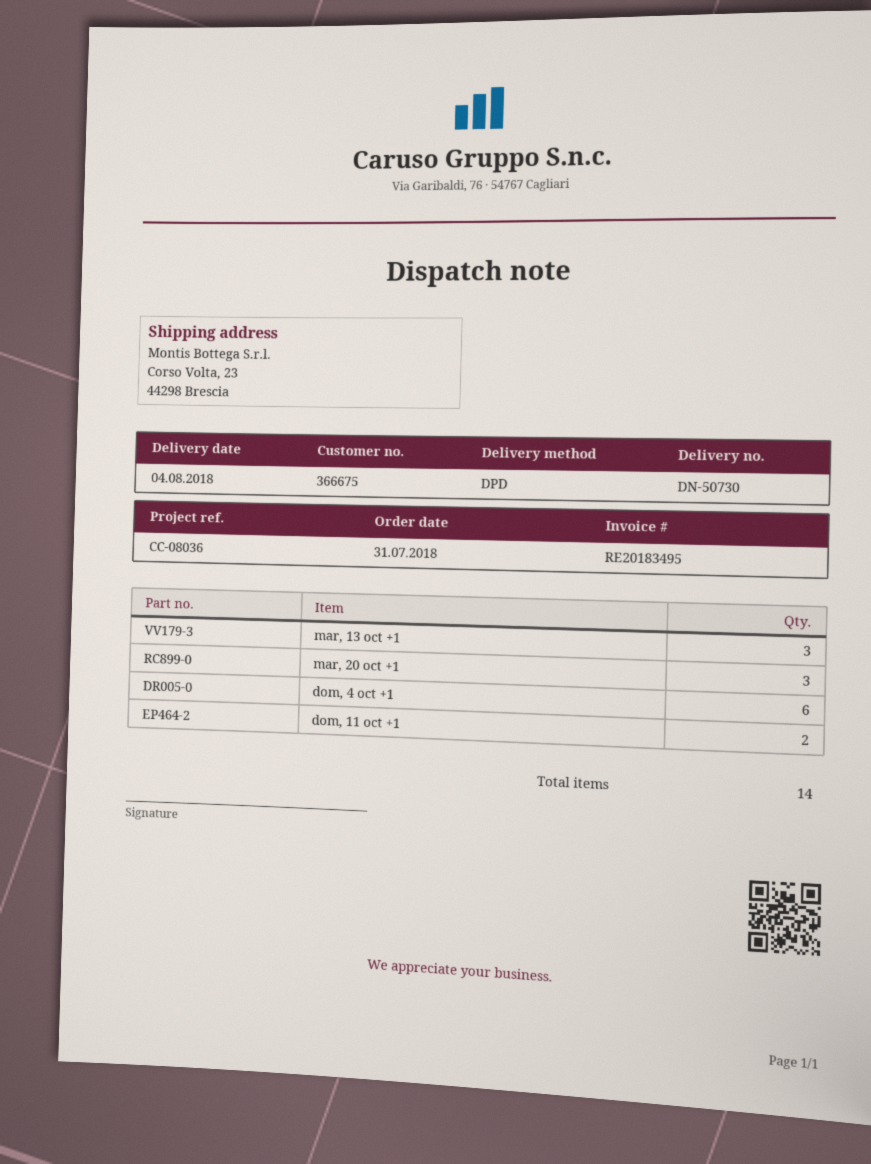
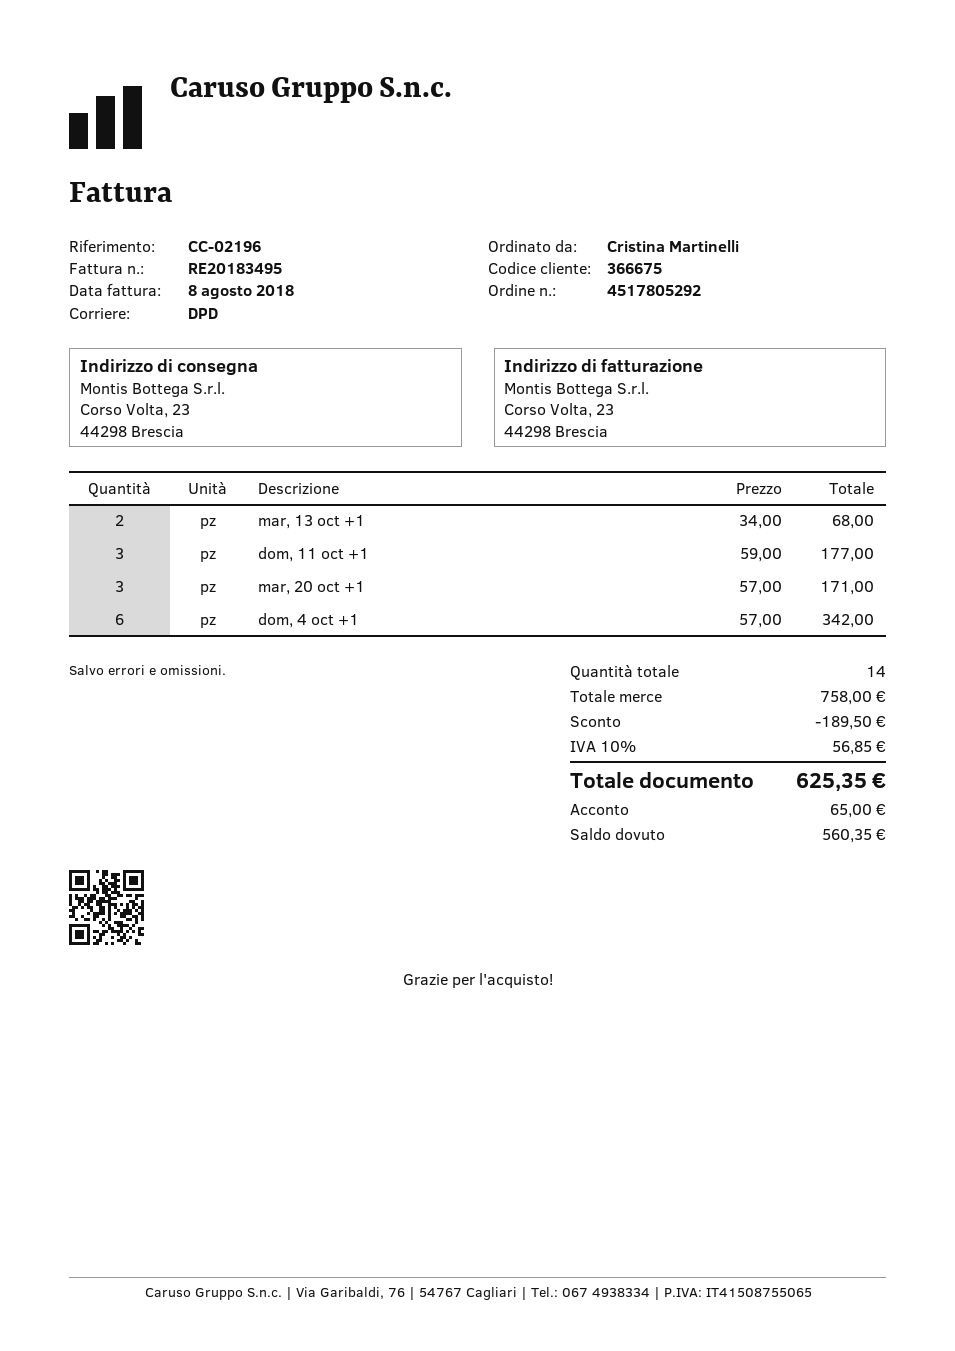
reference: CC-08036 -> CC-02196
mar, 13 oct +1: 3 -> 2
dom, 11 oct +1: 2 -> 3

